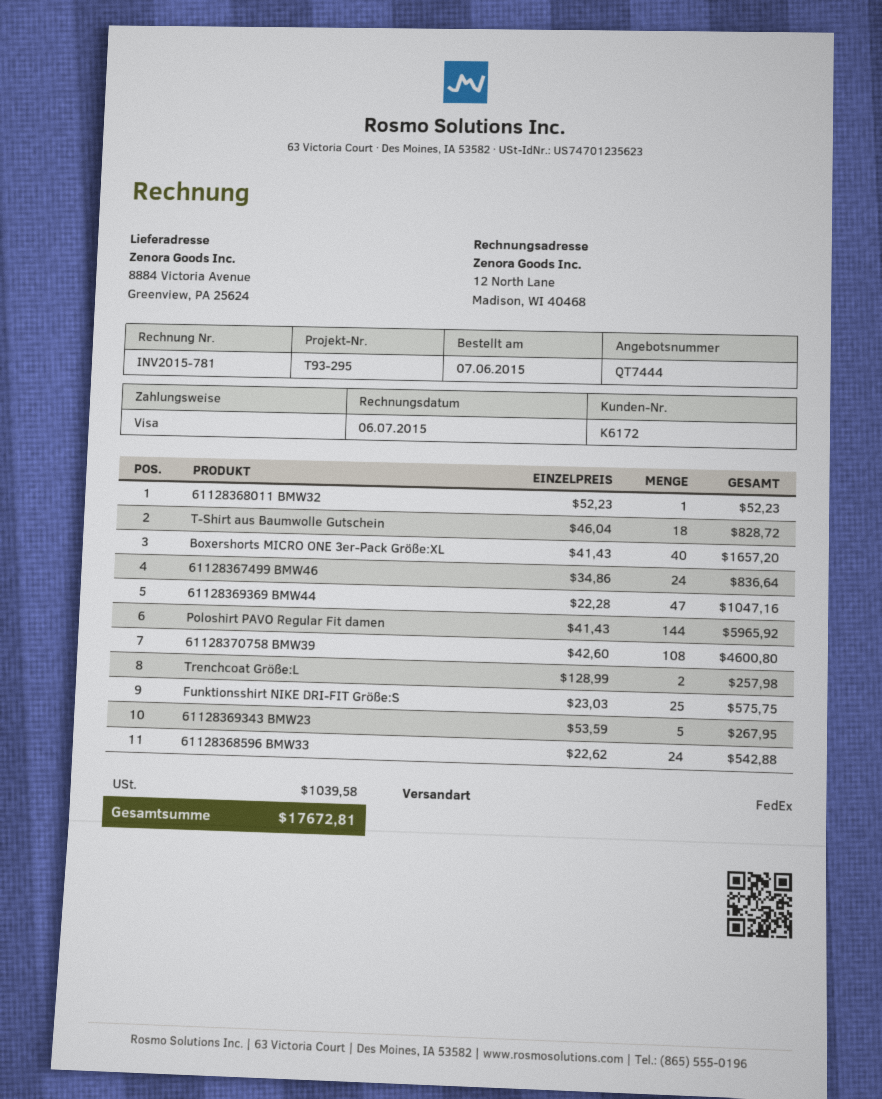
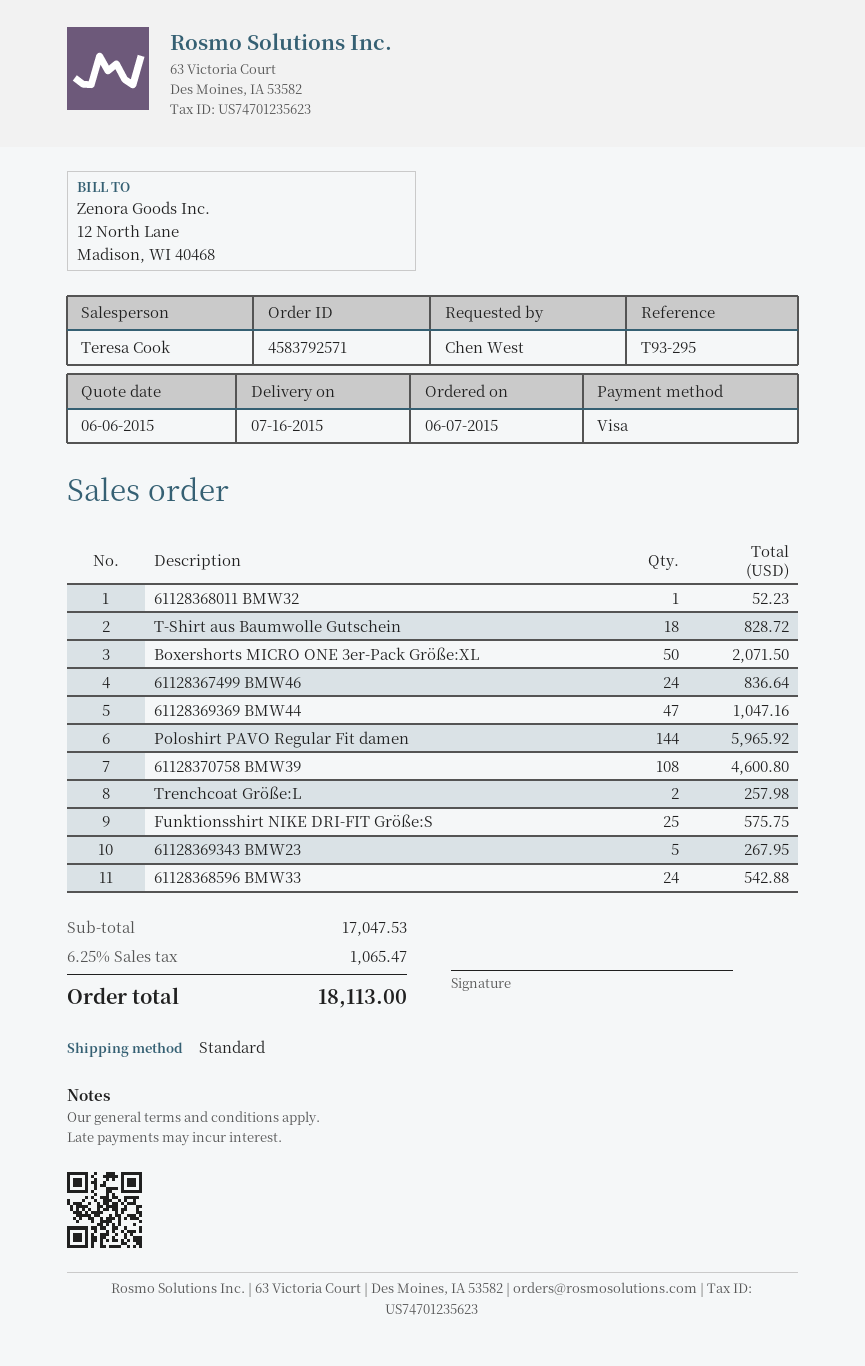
shipping method: FedEx -> standard
Boxershorts MICRO ONE 3er-Pack Größe:XL: 40 for 1657.20 -> 50 for 2071.50
tax: 1039.58 -> 1065.47
total: 17672.81 -> 18113.00

